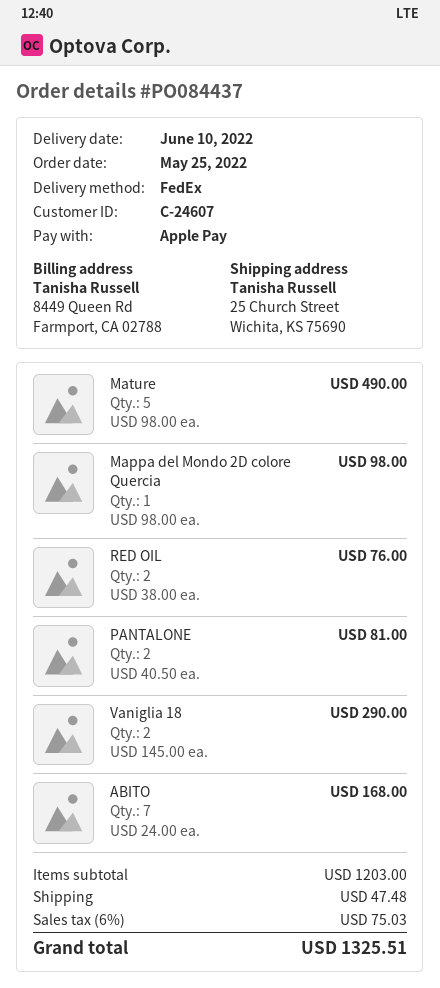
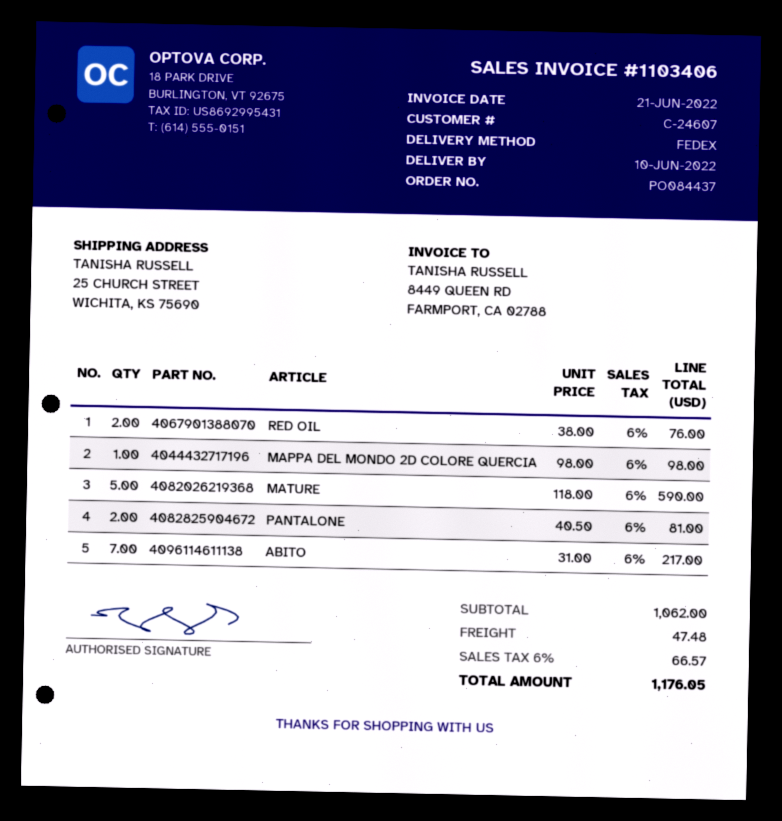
Mature: 5 x 98.00 = 490.00 -> 5 x 118.00 = 590.00
Vaniglia 18: 2 x 145.00 = 290.00 -> none
ABITO: 7 x 24.00 = 168.00 -> 7 x 31.00 = 217.00
subtotal: 1203.00 -> 1062.00
tax: 6% = 75.03 -> 6% = 66.57
total: 1325.51 -> 1176.05

